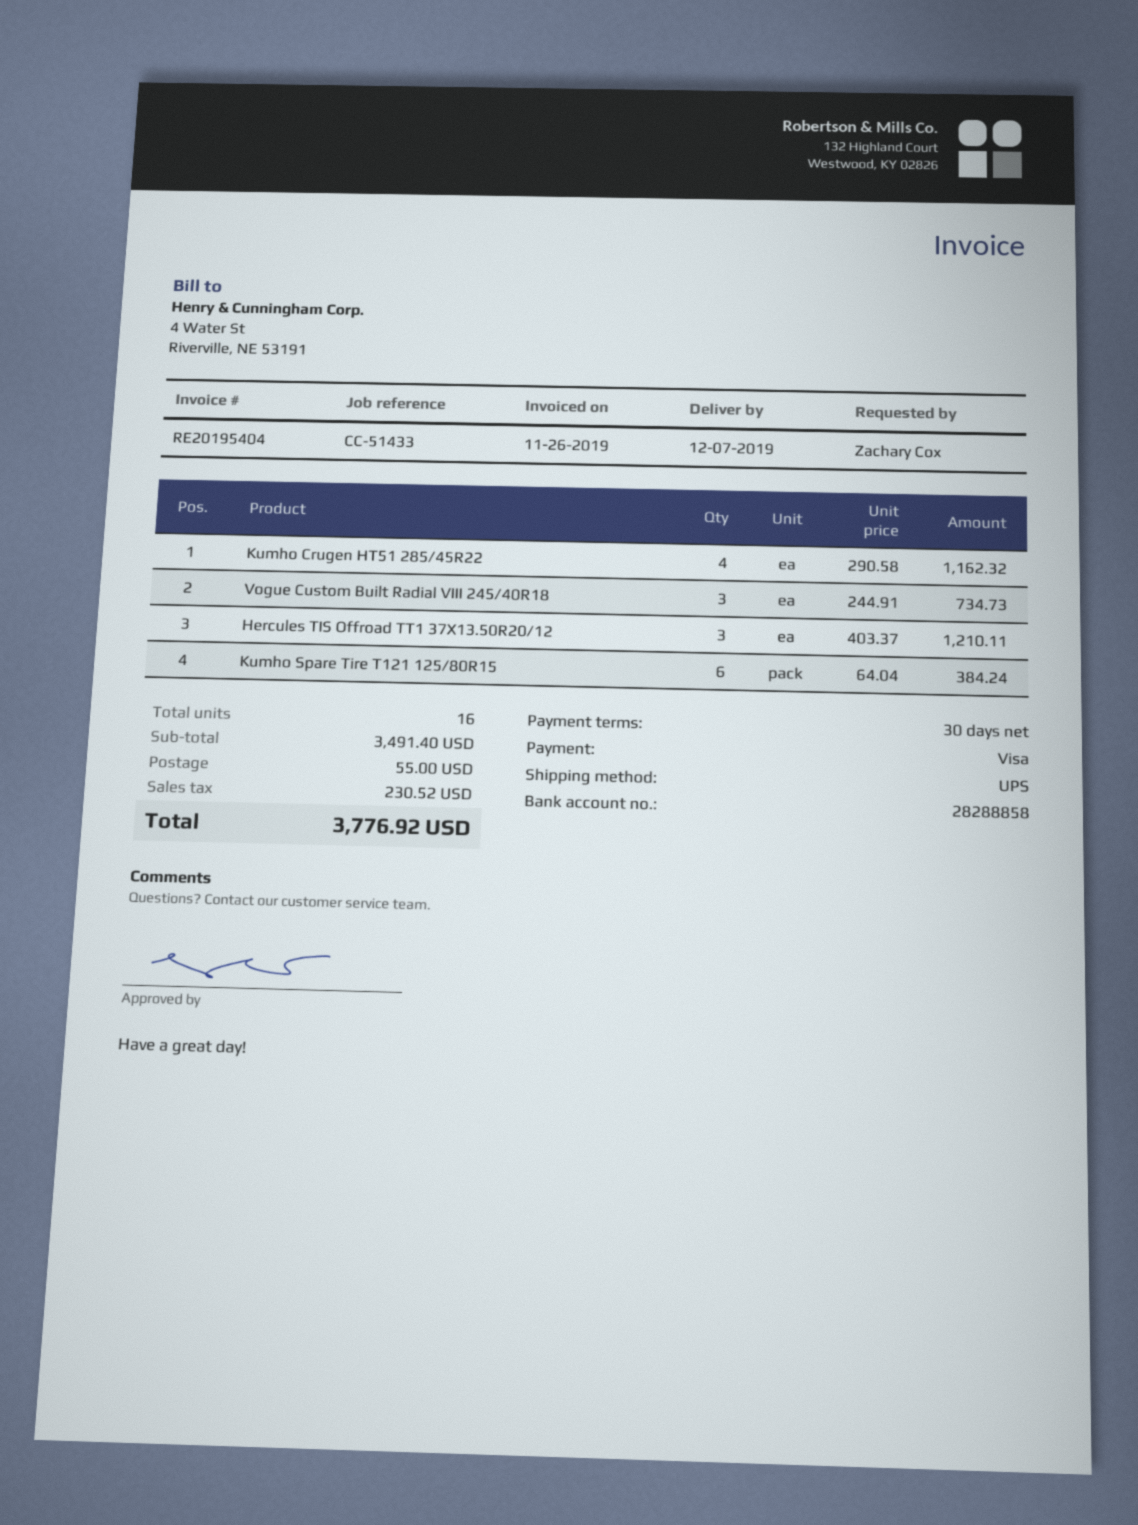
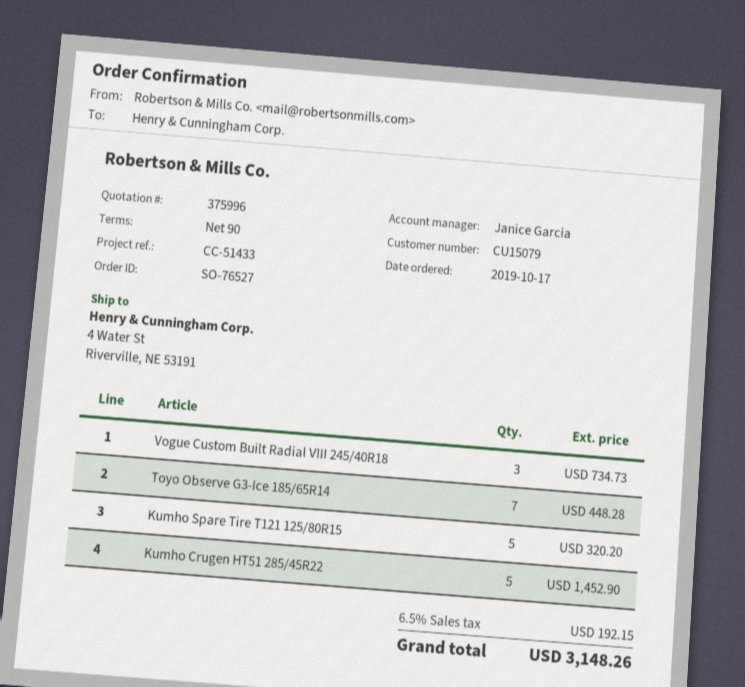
payment terms: 30 days -> 90 days
Kumho Crugen HT51 285/45R22: 4 for 1162.32 -> 5 for 1452.90
Hercules TIS Offroad TT1 37X13.50R20/12: 3 for 1210.11 -> none
Kumho Spare Tire T121 125/80R15: 6 for 384.24 -> 5 for 320.20
Toyo Observe G3-Ice 185/65R14: none -> 7 for 448.28
shipping: 55.00 -> none
tax: 230.52 -> 192.15
total: 3776.92 -> 3148.26

